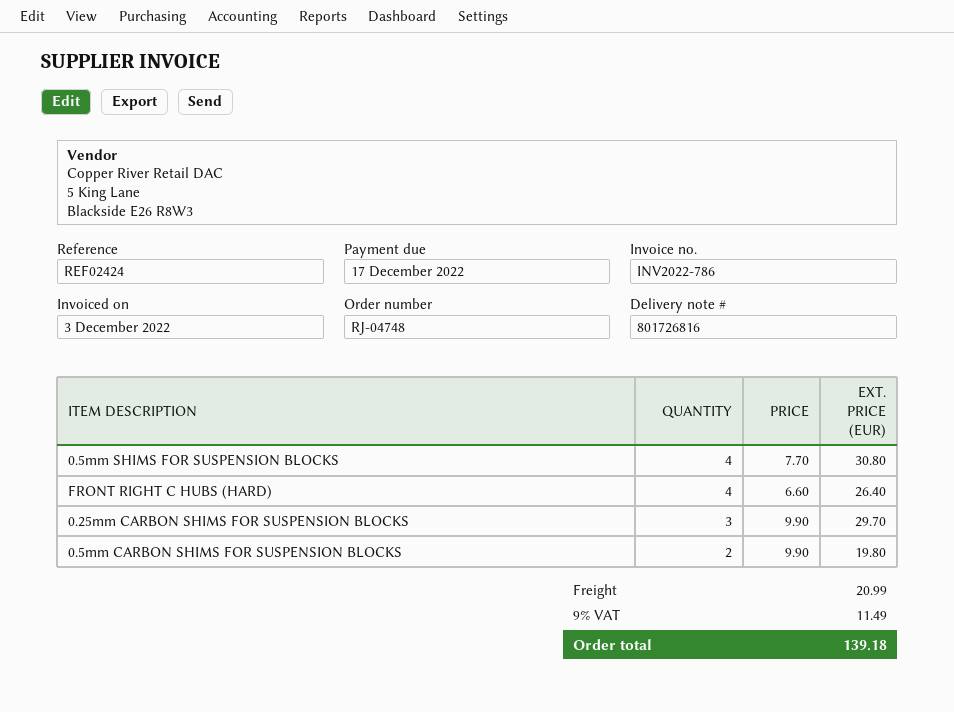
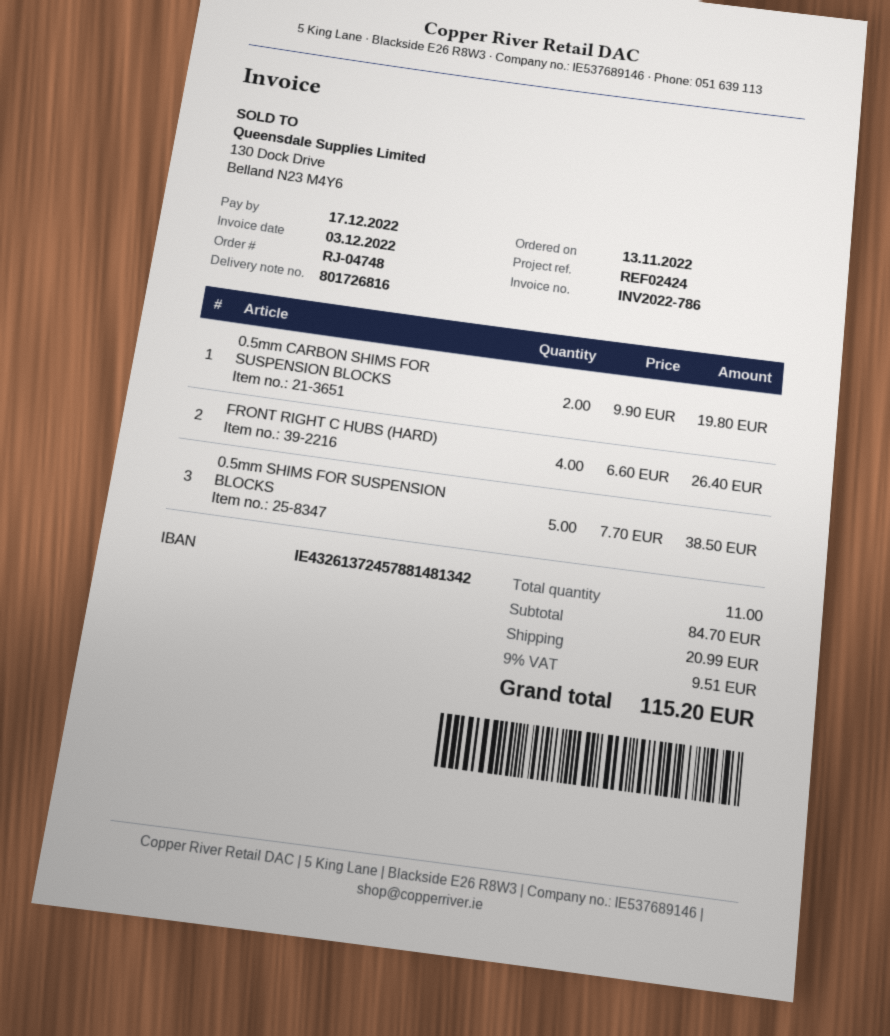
0.5mm SHIMS FOR SUSPENSION BLOCKS: 4 x 7.70 = 30.80 -> 5 x 7.70 = 38.50
0.25mm CARBON SHIMS FOR SUSPENSION BLOCKS: 3 x 9.90 = 29.70 -> none
tax: 9% = 11.49 -> 9% = 9.51
total: 139.18 -> 115.20

